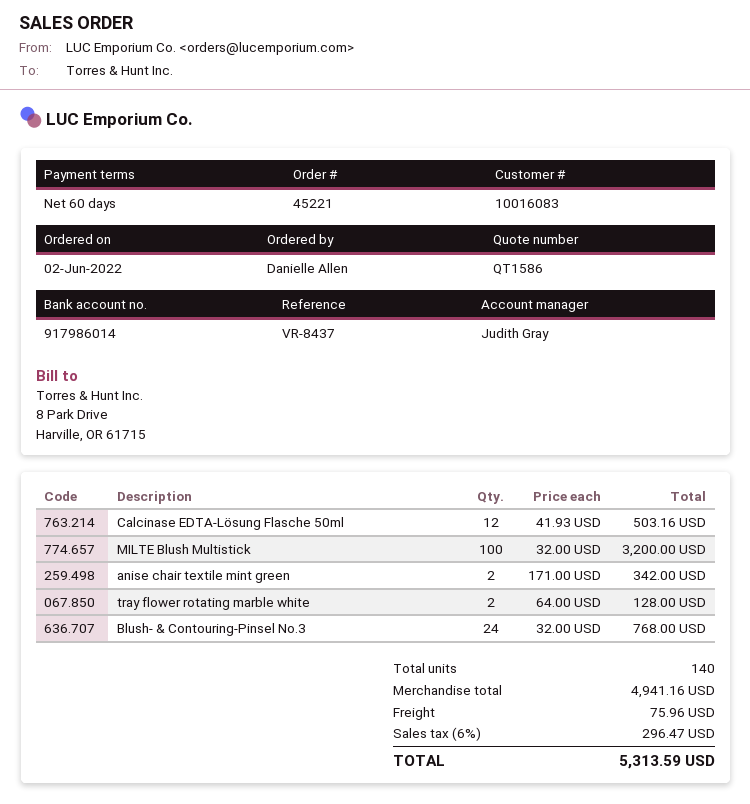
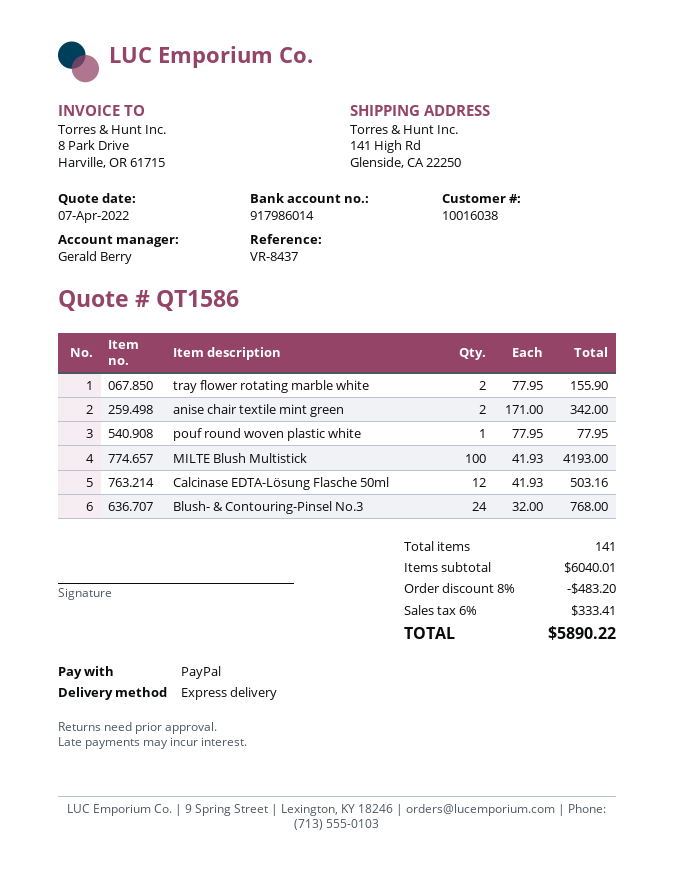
customer number: 10016083 -> 10016038
sales rep: Judith Gray -> Gerald Berry
MILTE Blush Multistick: 100 x 32.00 = 3200.00 -> 100 x 41.93 = 4193.00
tray flower rotating marble white: 2 x 64.00 = 128.00 -> 2 x 77.95 = 155.90
pouf round woven plastic white: none -> 1 x 77.95 = 77.95
total quantity: 140 -> 141
subtotal: 4941.16 -> 6040.01
discount: none -> 8% = 483.20
shipping: 75.96 -> none
tax: 6% = 296.47 -> 6% = 333.41
total: 5313.59 -> 5890.22

